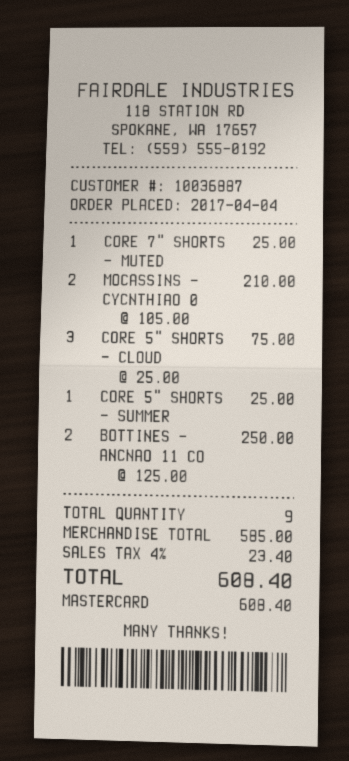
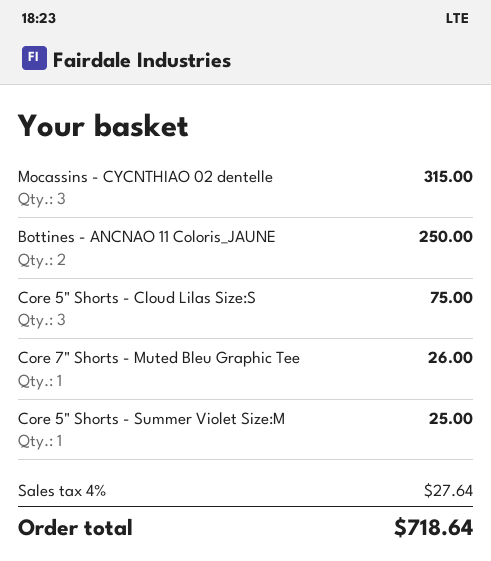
CORE 7" SHORTS - MUTED: 1 for 25.00 -> 1 for 26.00
MOCASSINS - CYCNTHIAO 0: 2 for 210.00 -> 3 for 315.00
tax: 4% = 23.40 -> 4% = 27.64
total: 608.40 -> 718.64

